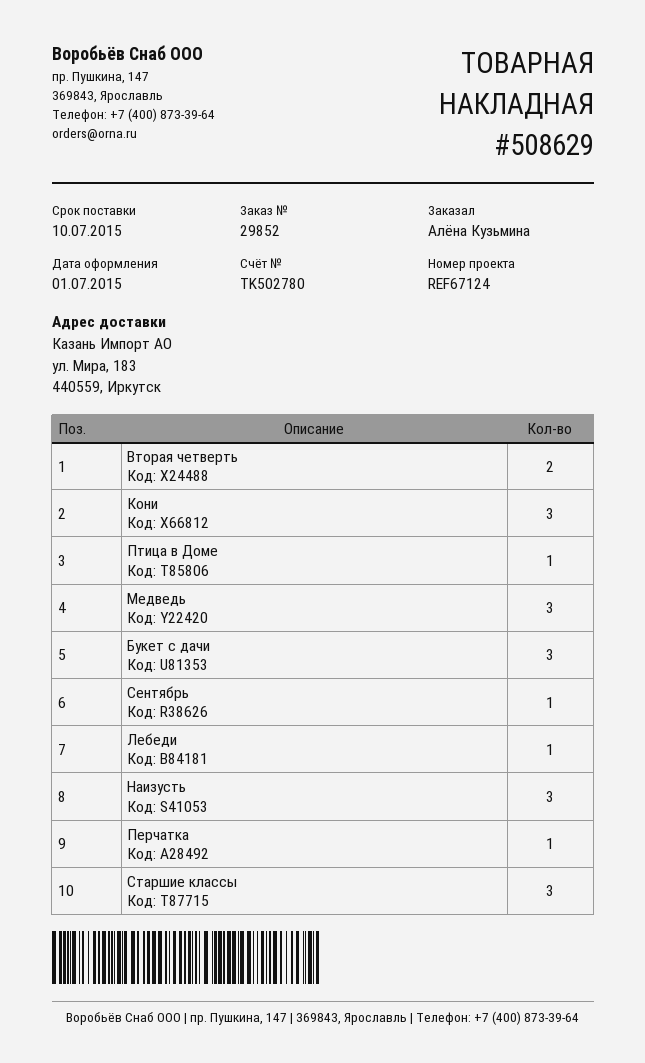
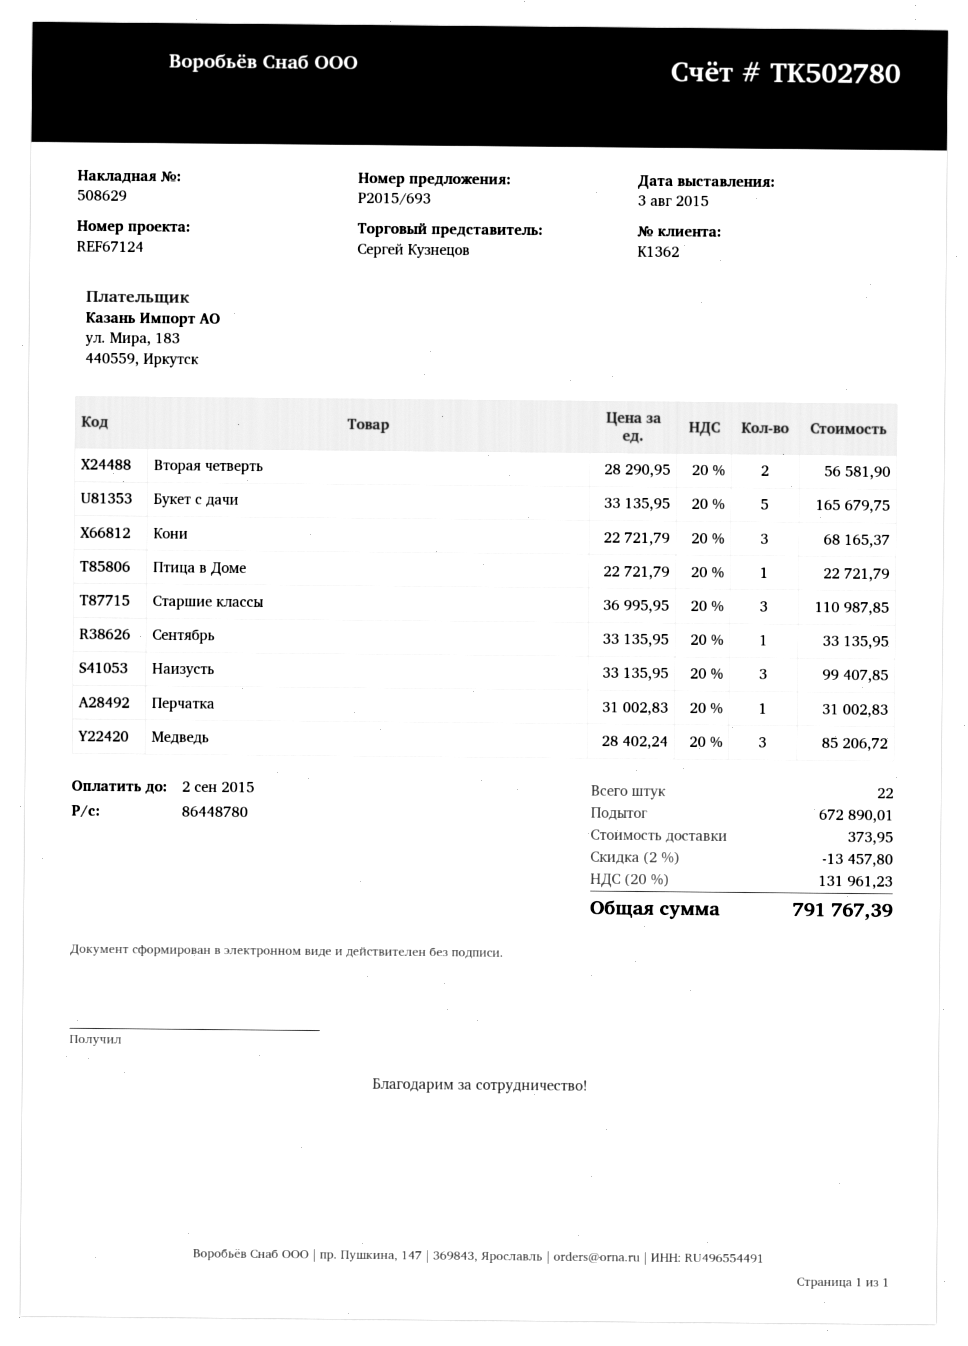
Букет с дачи: 3 -> 5
Лебеди: 1 -> none

